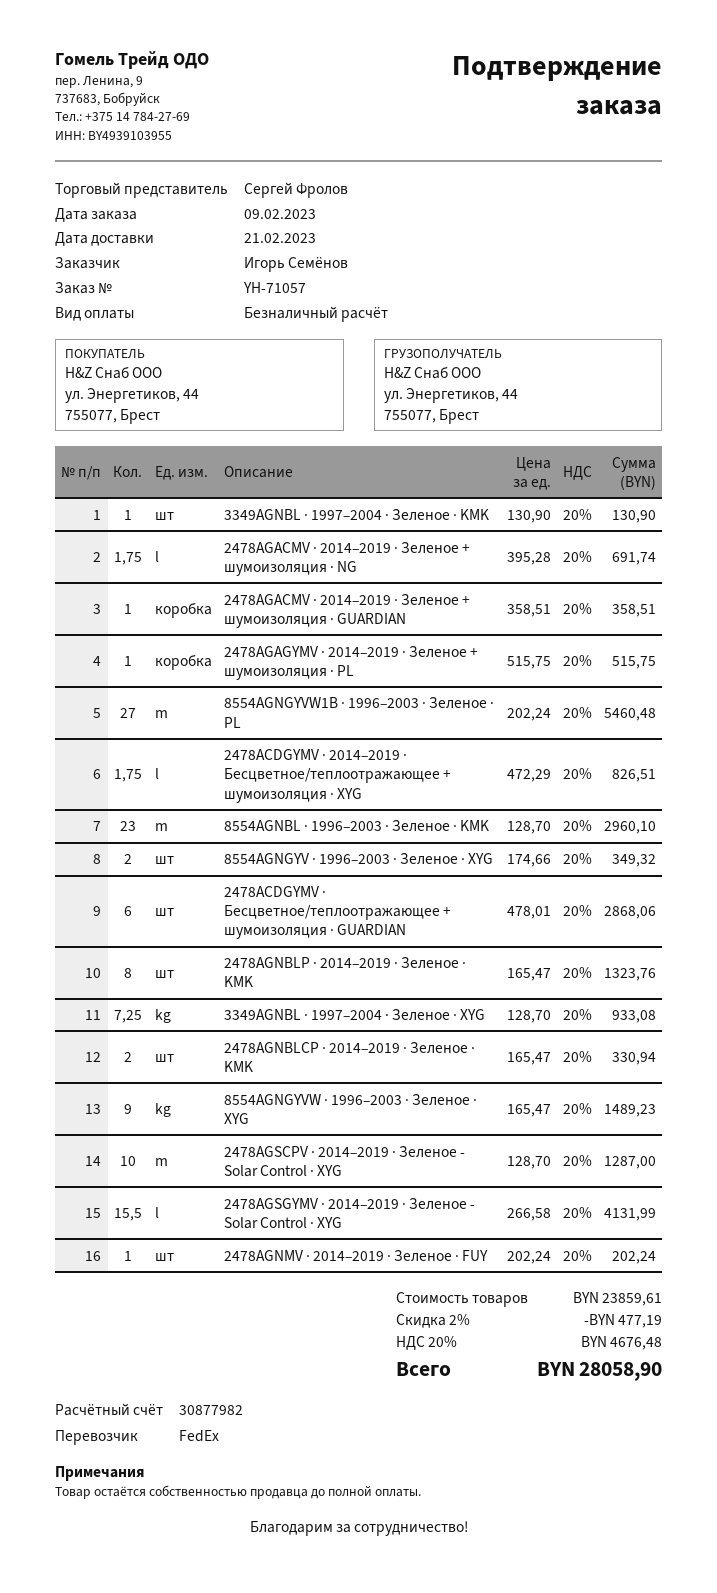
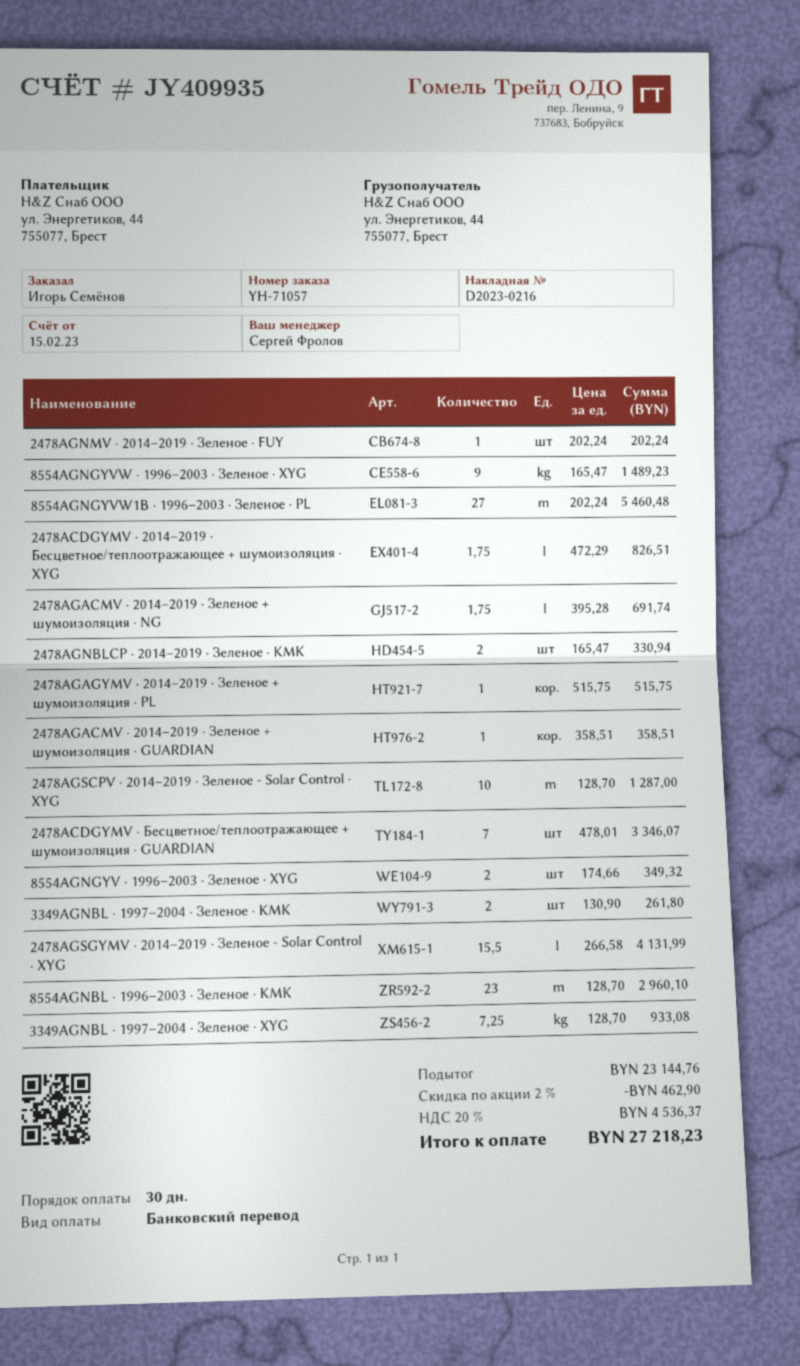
3349AGNBL · 1997–2004 · Зеленое · KMK: 1 x 130.90 = 130.90 -> 2 x 130.90 = 261.80
2478ACDGYMV · Бесцветное/теплоотражающее + шумоизоляция · GUARDIAN: 6 x 478.01 = 2868.06 -> 7 x 478.01 = 3346.07
2478AGNBLP · 2014–2019 · Зеленое · KMK: 8 x 165.47 = 1323.76 -> none
subtotal: 23859.61 -> 23144.76
discount: 2% = 477.19 -> 2% = 462.90
tax: 20% = 4676.48 -> 20% = 4536.37
total: 28058.90 -> 27218.23

